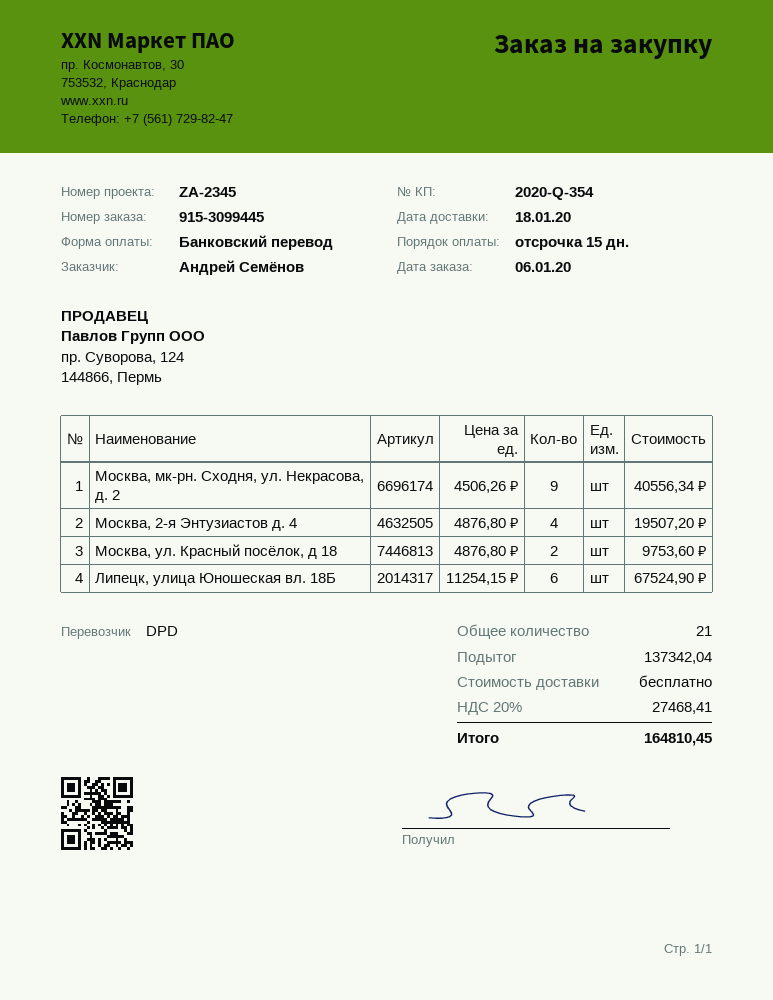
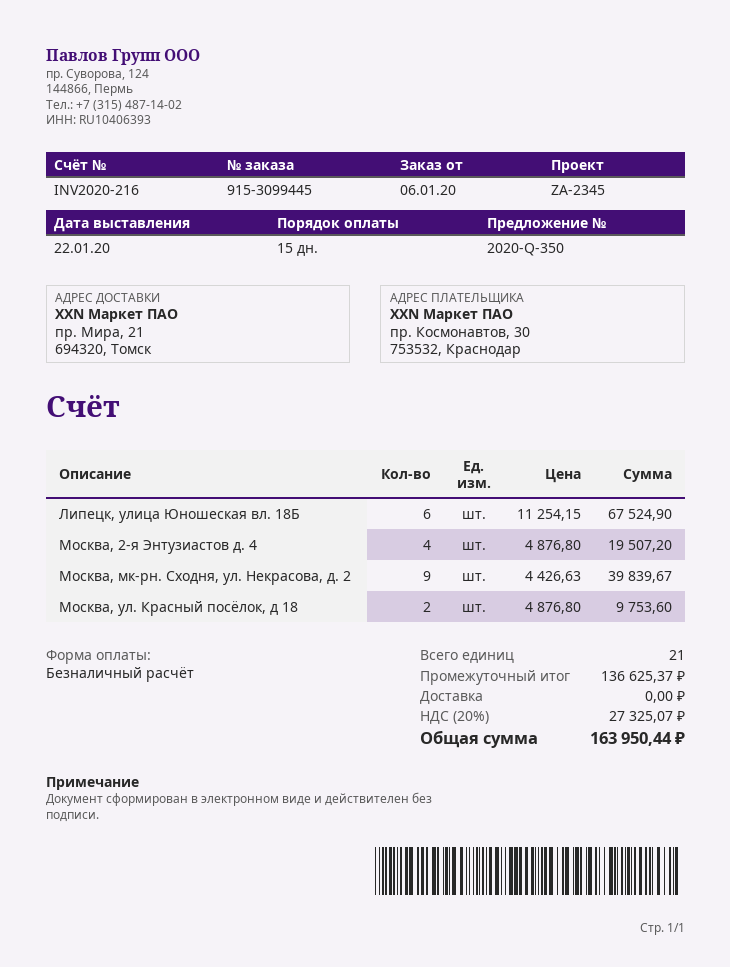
quote number: 2020-Q-354 -> 2020-Q-350
Москва, мк-рн. Сходня, ул. Некрасова, д. 2: 9 x 4506.26 = 40556.34 -> 9 x 4426.63 = 39839.67
subtotal: 137342.04 -> 136625.37
tax: 20% = 27468.41 -> 20% = 27325.07
total: 164810.45 -> 163950.44

